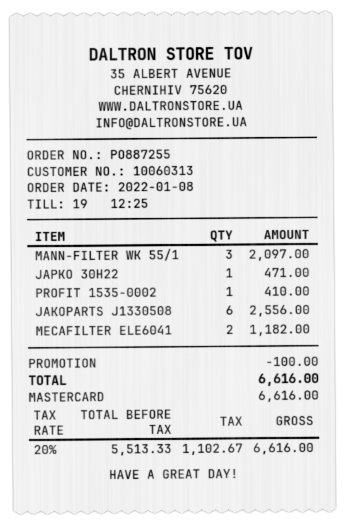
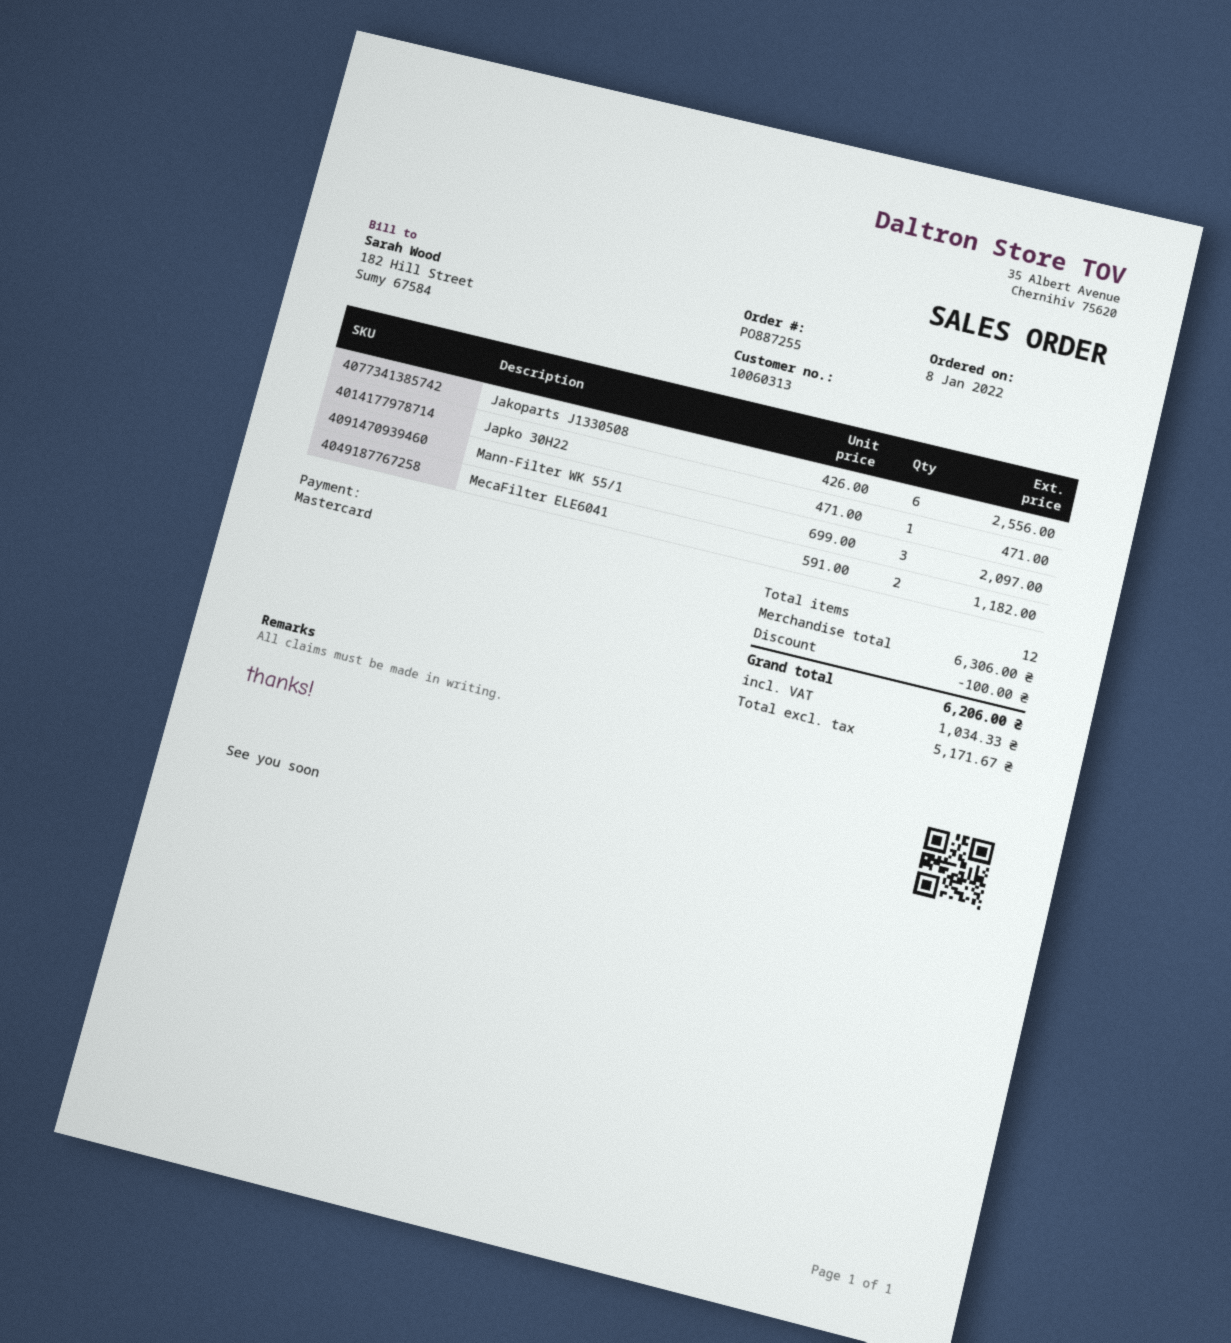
PROFIT 1535-0002: 1 for 410.00 -> none
net: 5513.33 -> 5171.67
tax: 1102.67 -> 1034.33
total: 6616.00 -> 6206.00

